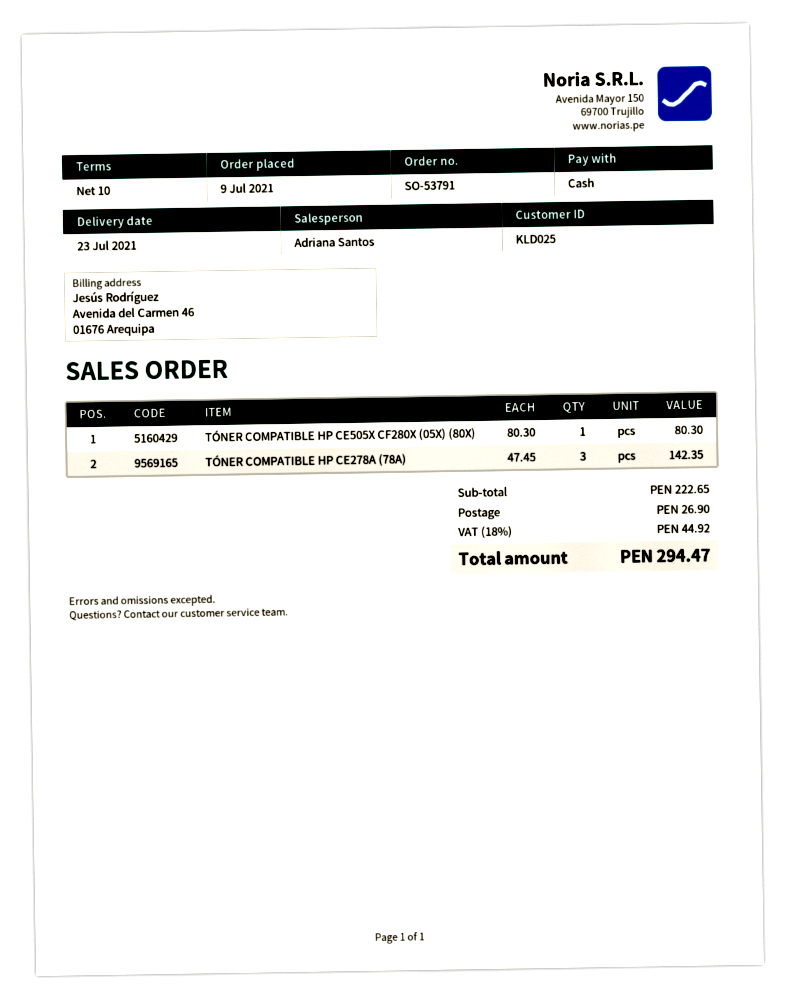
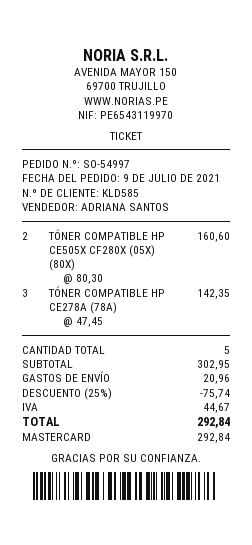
order number: SO-53791 -> SO-54997
customer number: KLD025 -> KLD585
payment method: cash -> Mastercard
TÓNER COMPATIBLE HP CE505X CF280X (05X) (80X): 1 x 80.30 = 80.30 -> 2 x 80.30 = 160.60
subtotal: 222.65 -> 302.95
discount: none -> 25% = 75.74
shipping: 26.90 -> 20.96
tax: 44.92 -> 44.67
total: 294.47 -> 292.84

